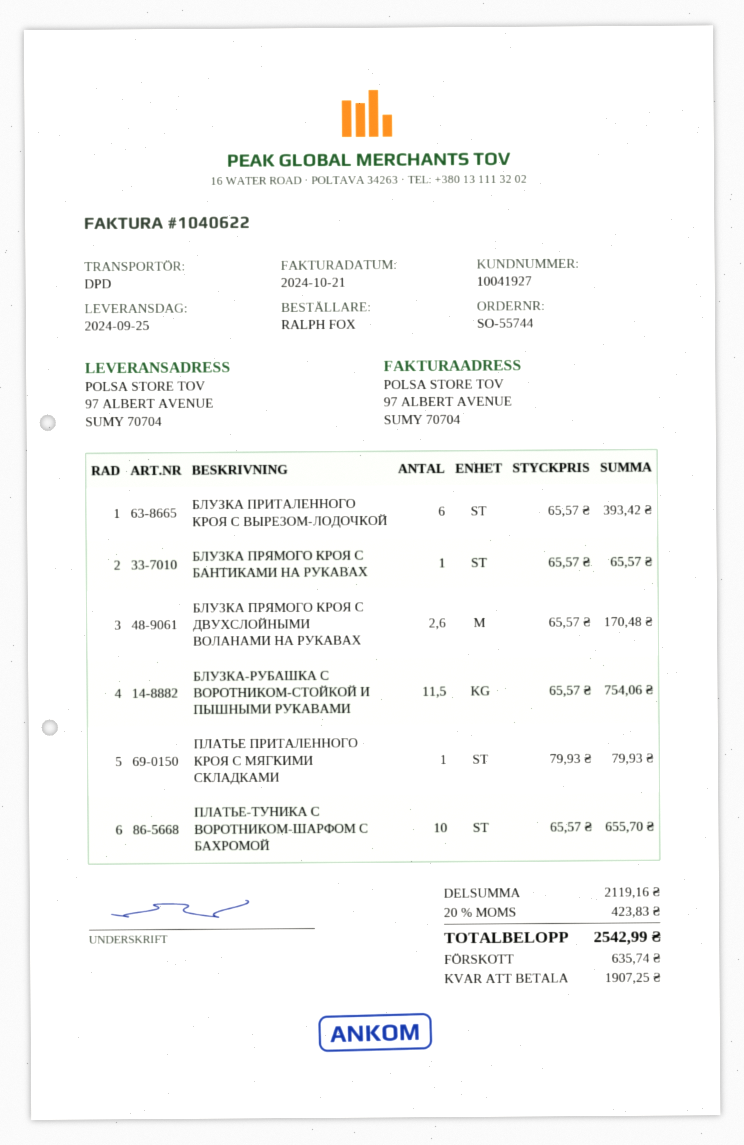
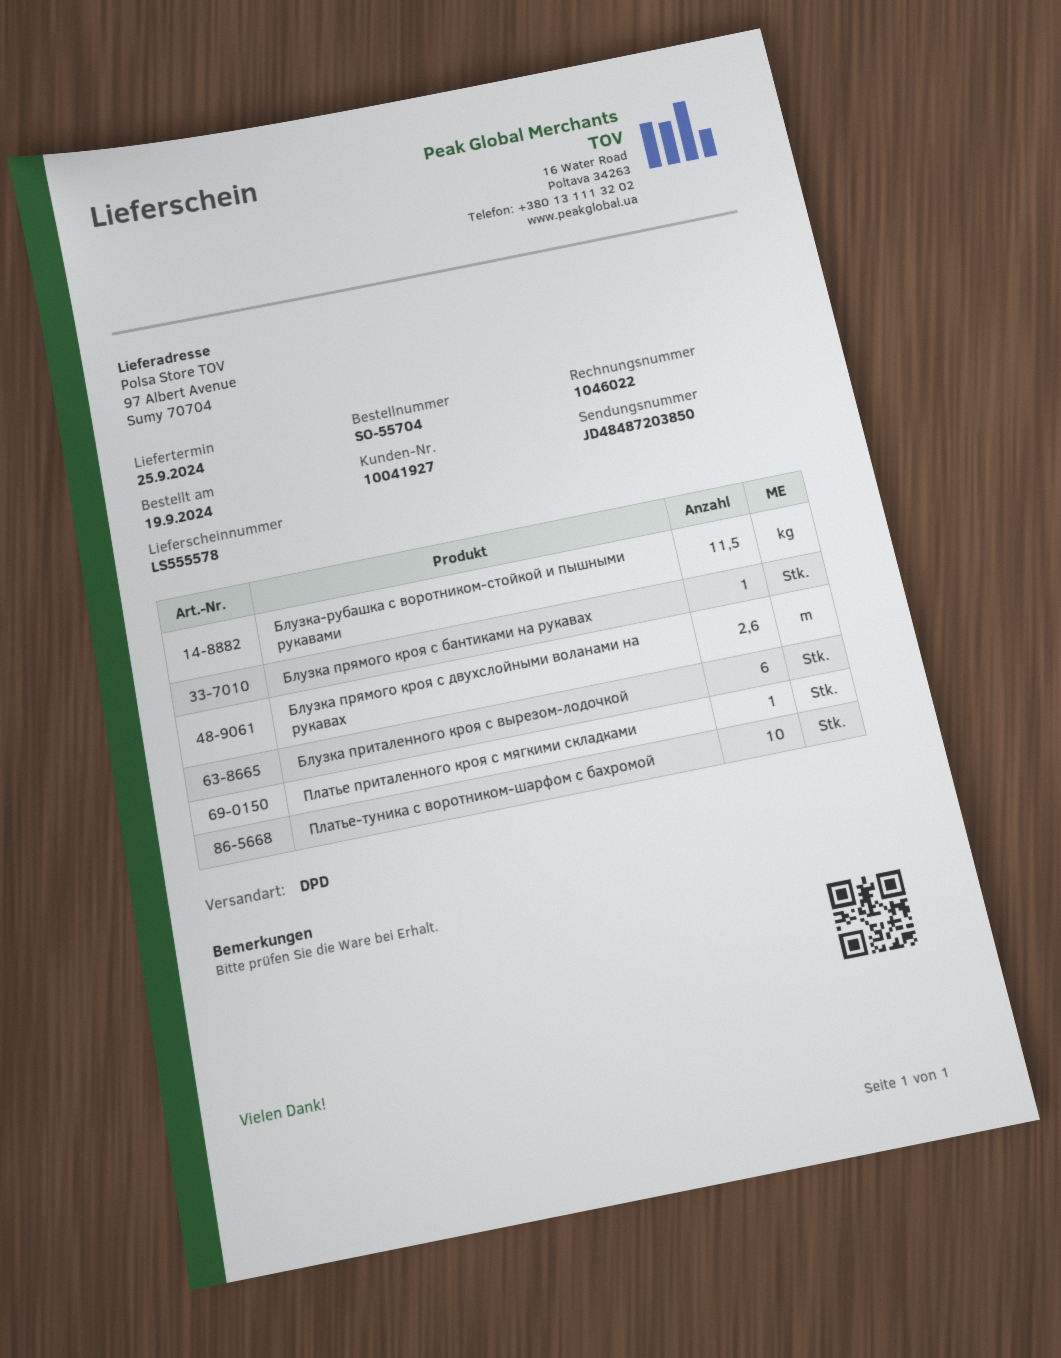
order number: SO-55744 -> SO-55704
invoice number: 1040622 -> 1046022

